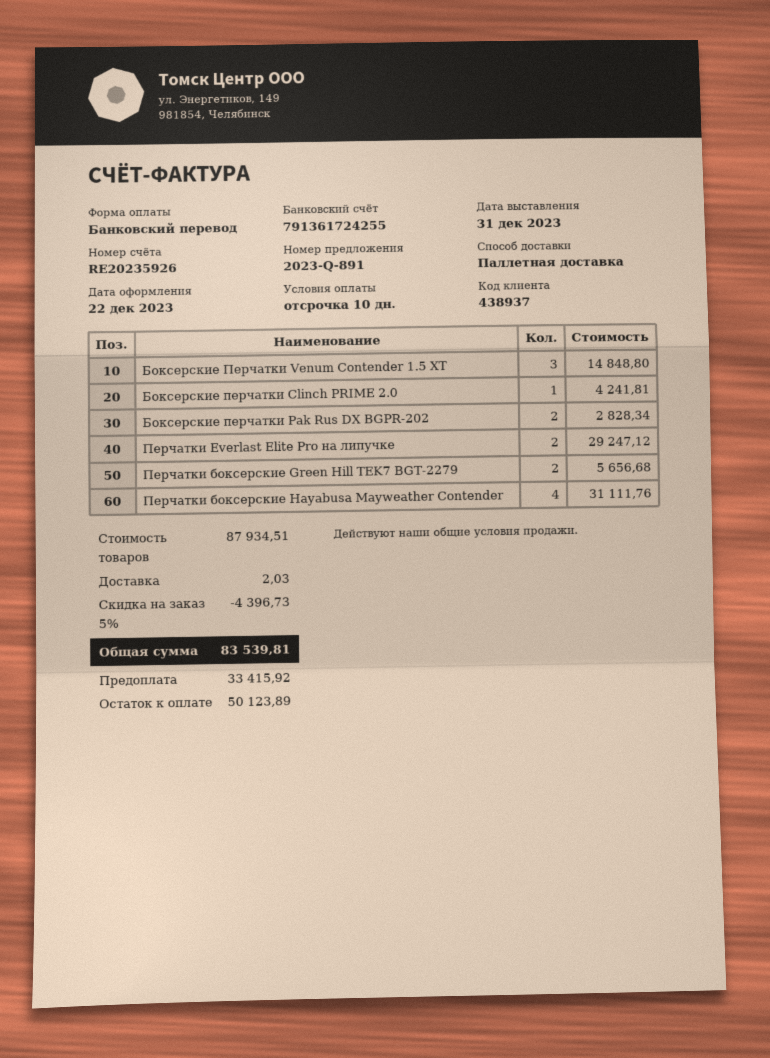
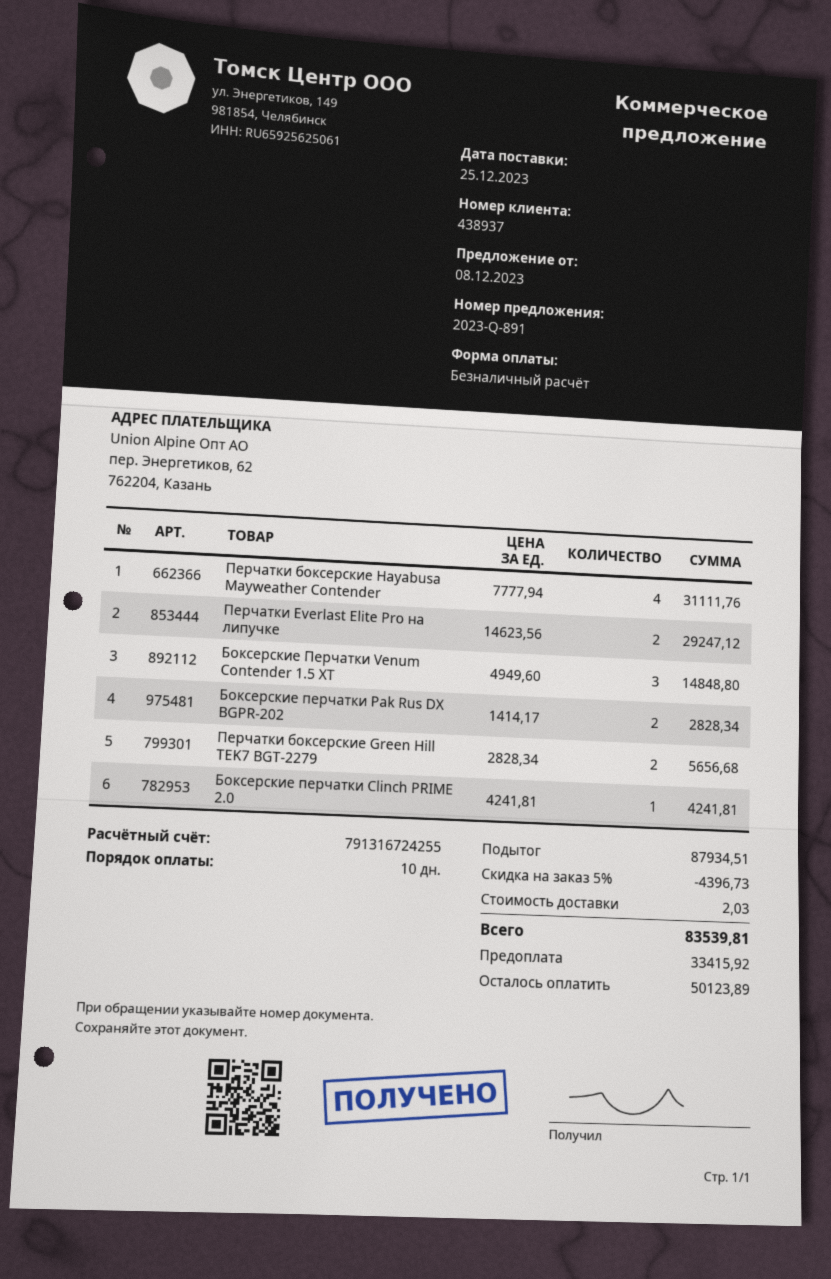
bank account: 791361724255 -> 791316724255

